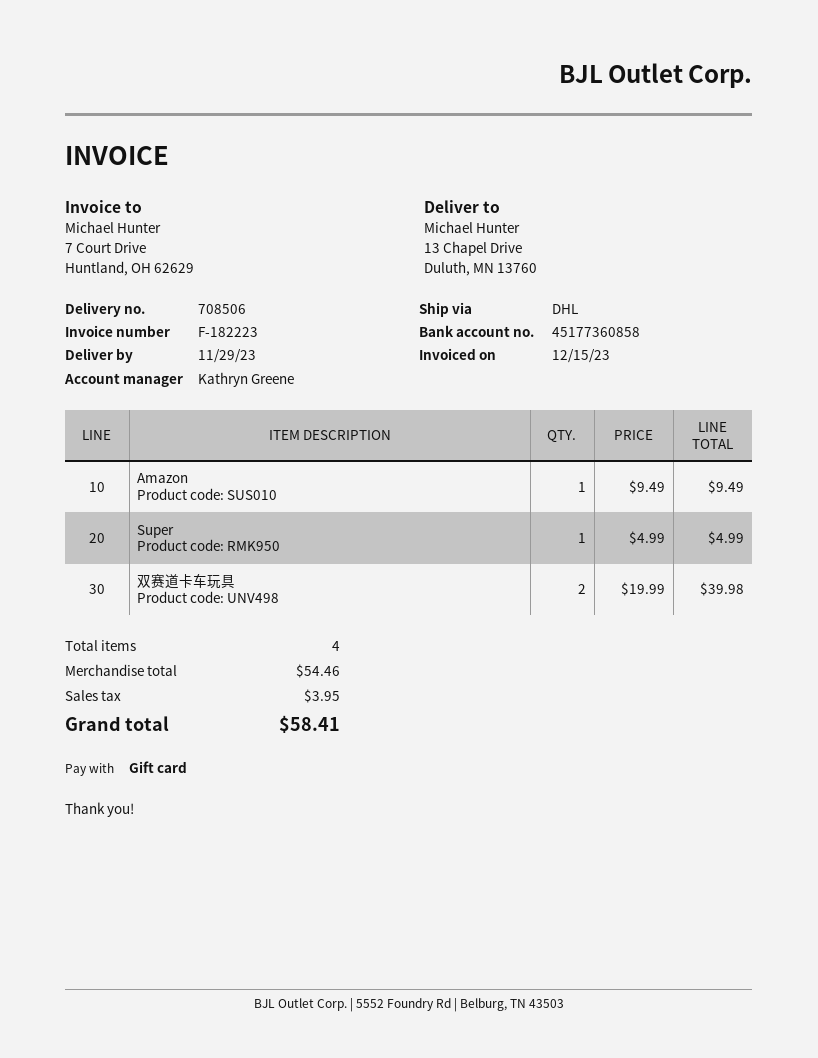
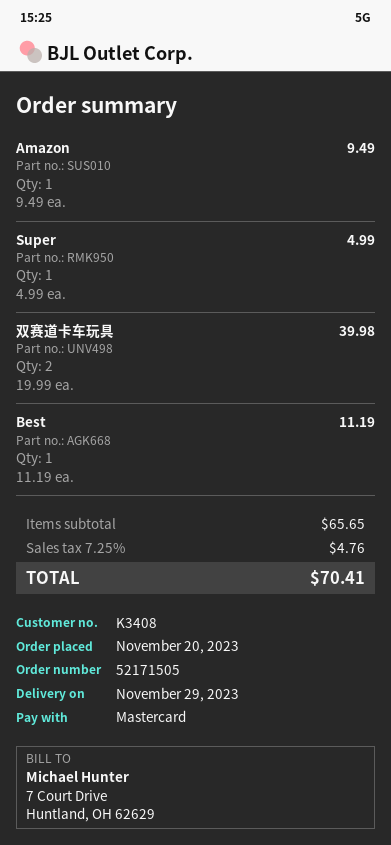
payment method: gift card -> Mastercard
Best: none -> 1 x 11.19 = 11.19
subtotal: 54.46 -> 65.65
tax: 3.95 -> 4.76
total: 58.41 -> 70.41

